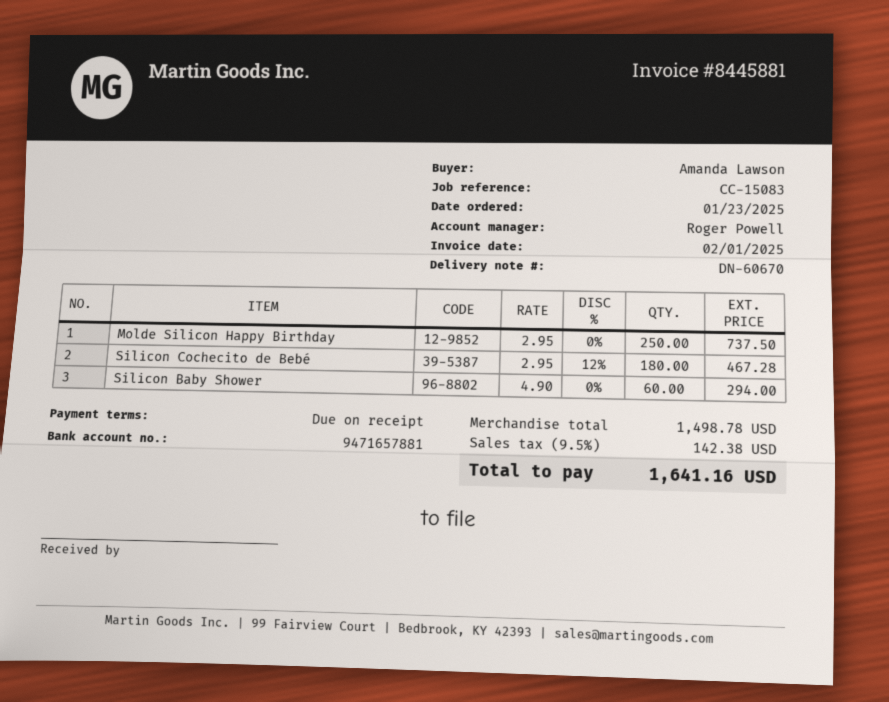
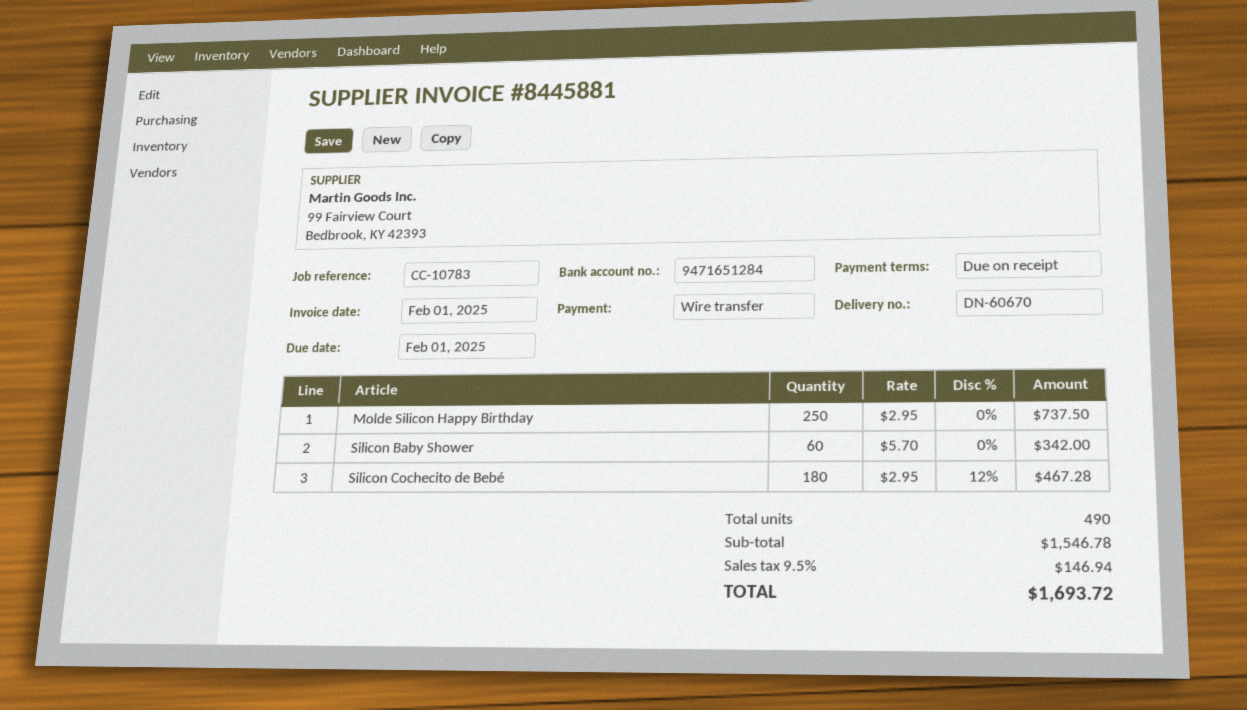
reference: CC-15083 -> CC-10783
bank account: 9471657881 -> 9471651284
Silicon Baby Shower: 60 x 4.90 = 294.00 -> 60 x 5.70 = 342.00
subtotal: 1498.78 -> 1546.78
tax: 9.5% = 142.38 -> 9.5% = 146.94
total: 1641.16 -> 1693.72

